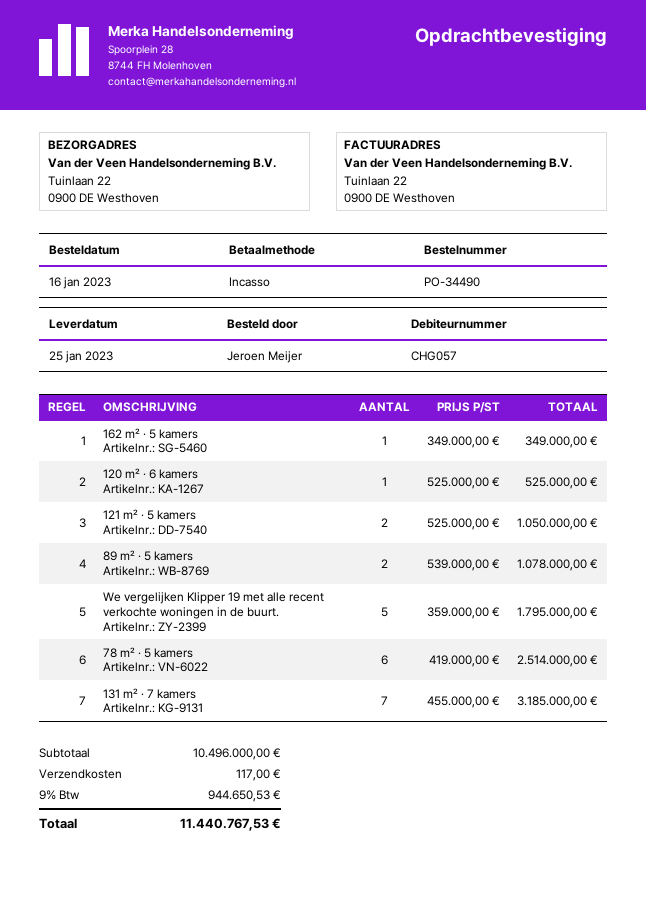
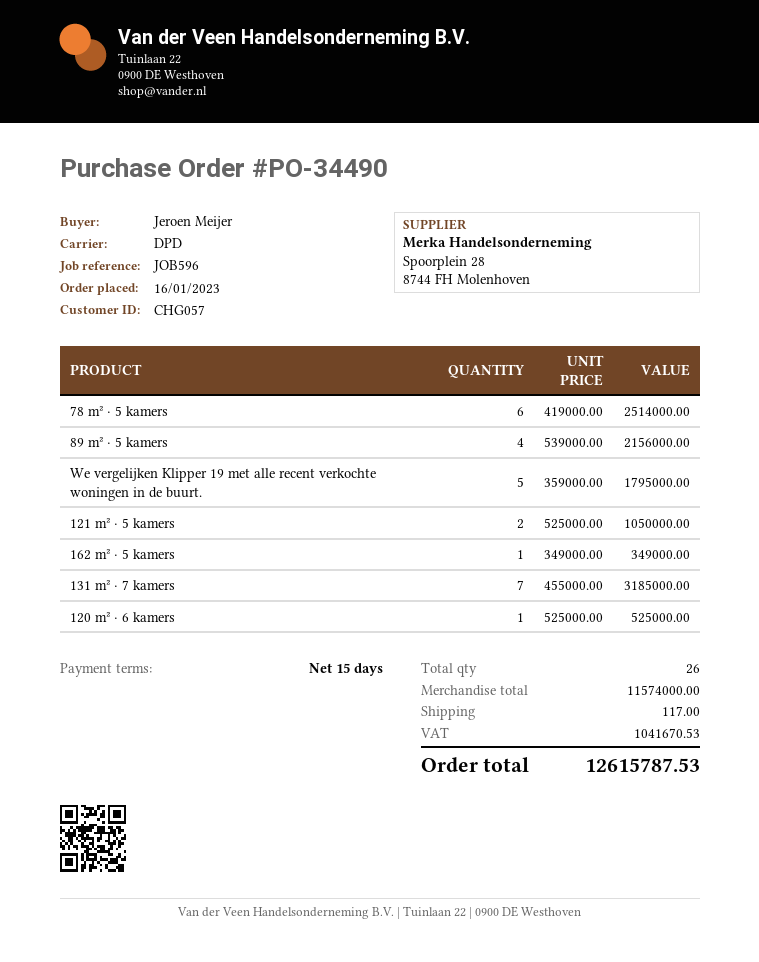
89 m² · 5 kamers: 2 x 539000.00 = 1078000.00 -> 4 x 539000.00 = 2156000.00
subtotal: 10496000.00 -> 11574000.00
tax: 944650.53 -> 1041670.53
total: 11440767.53 -> 12615787.53

